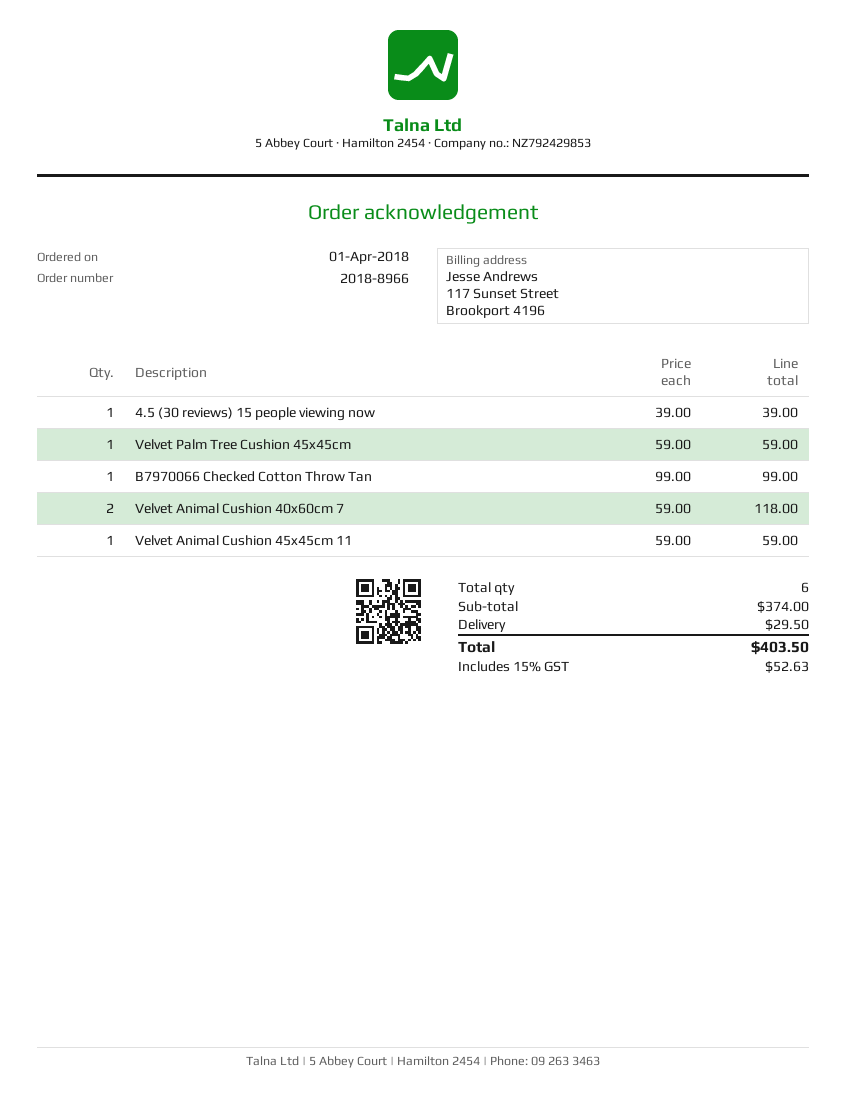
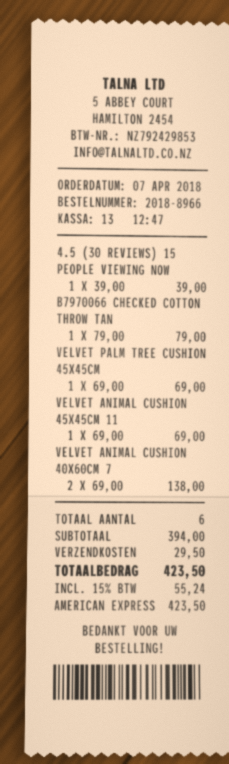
order date: 2018-04-01 -> 2018-04-07
Velvet Palm Tree Cushion 45x45cm: 1 x 59.00 = 59.00 -> 1 x 69.00 = 69.00
B7970066 Checked Cotton Throw Tan: 1 x 99.00 = 99.00 -> 1 x 79.00 = 79.00
Velvet Animal Cushion 40x60cm 7: 2 x 59.00 = 118.00 -> 2 x 69.00 = 138.00
Velvet Animal Cushion 45x45cm 11: 1 x 59.00 = 59.00 -> 1 x 69.00 = 69.00
subtotal: 374.00 -> 394.00
tax: 15% = 52.63 -> 15% = 55.24
total: 403.50 -> 423.50

